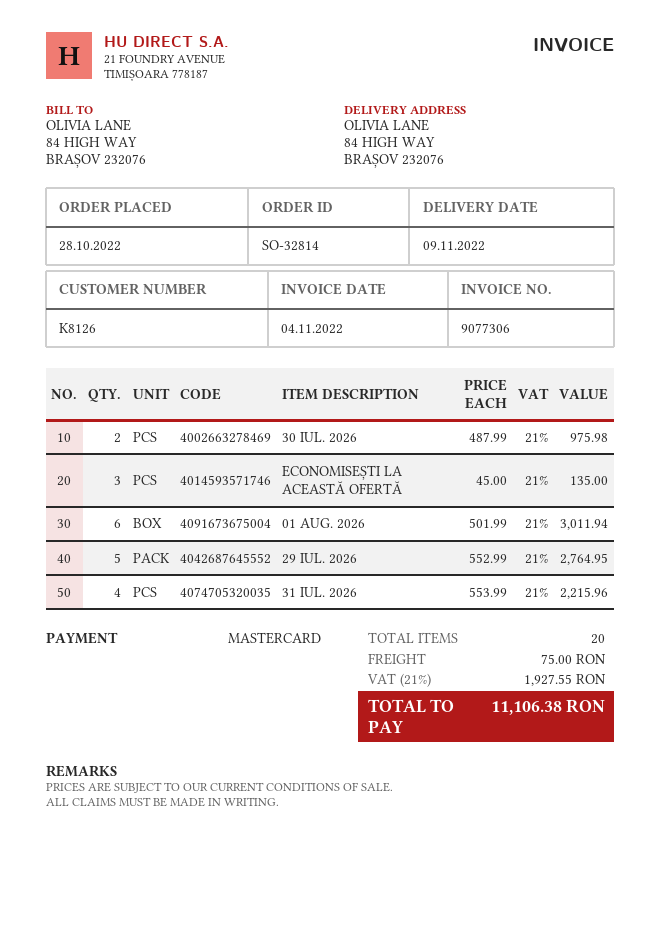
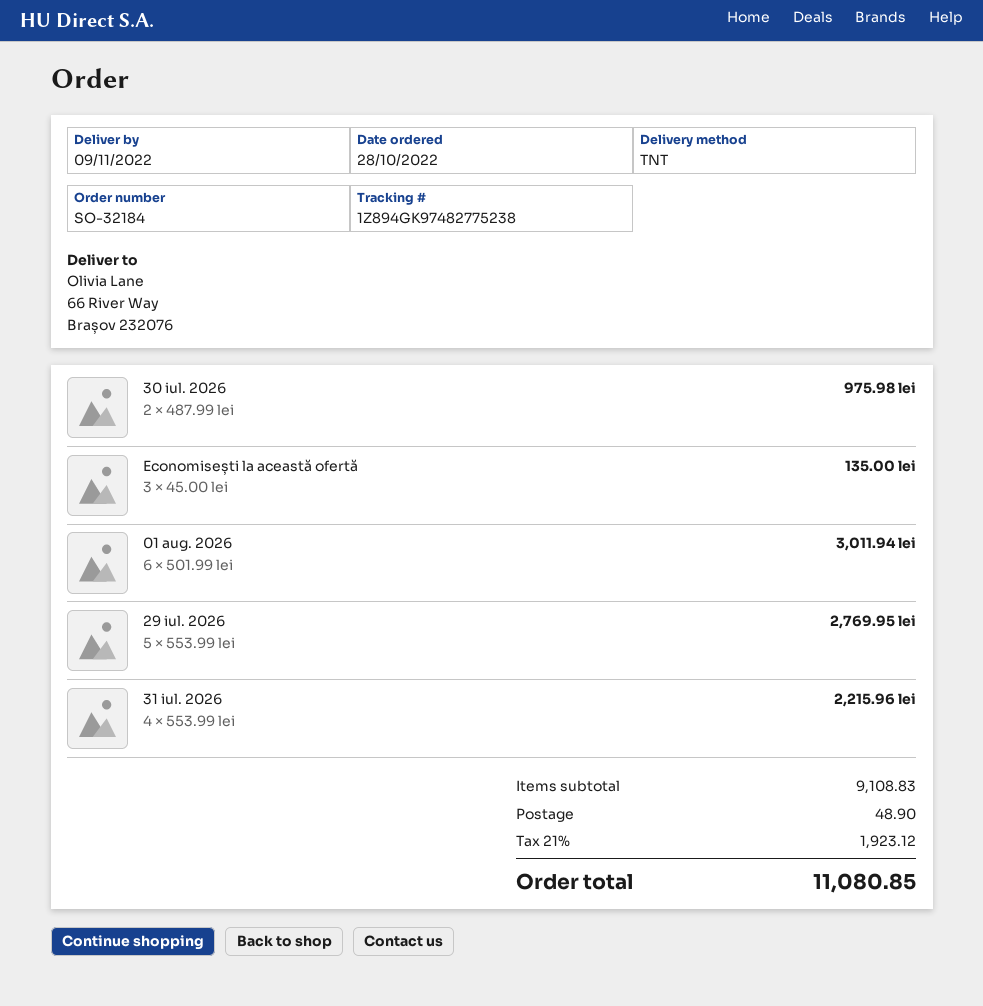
order number: SO-32814 -> SO-32184
ship to: 84 HIGH WAY, BRAȘOV 232076 -> 66 River Way, Brașov 232076
29 IUL. 2026: 5 x 552.99 = 2764.95 -> 5 x 553.99 = 2769.95
shipping: 75.00 -> 48.90
tax: 21% = 1927.55 -> 21% = 1923.12
total: 11106.38 -> 11080.85

